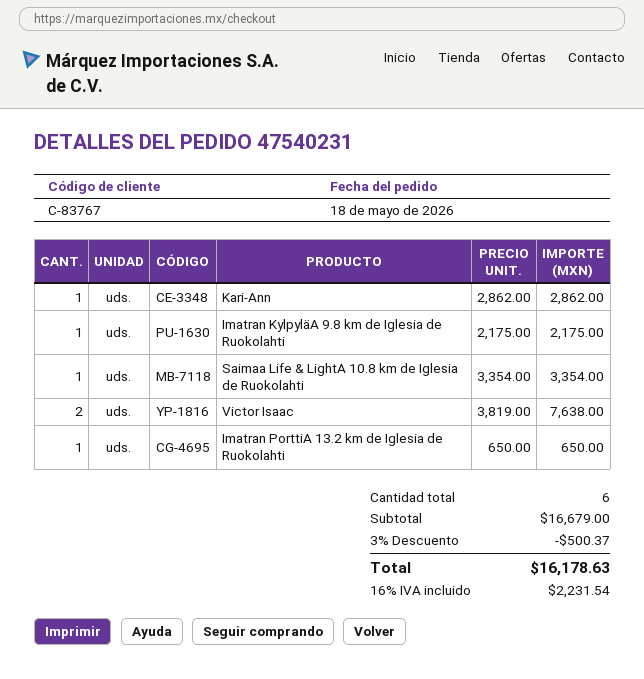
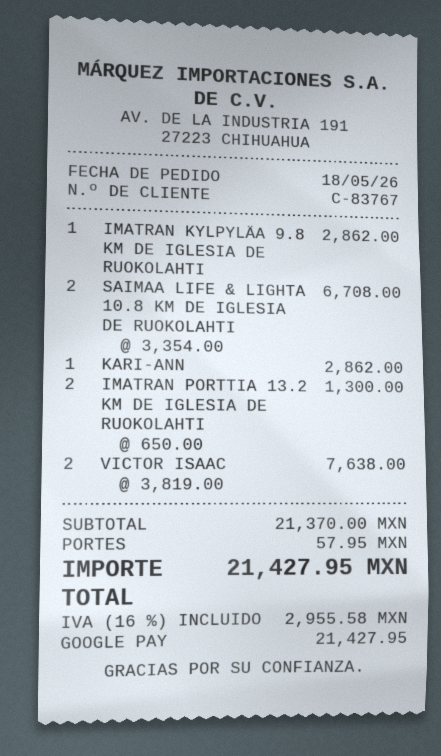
Imatran KylpyläA 9.8 km de Iglesia de Ruokolahti: 1 x 2175.00 = 2175.00 -> 1 x 2862.00 = 2862.00
Saimaa Life & LightA 10.8 km de Iglesia de Ruokolahti: 1 x 3354.00 = 3354.00 -> 2 x 3354.00 = 6708.00
Imatran PorttiA 13.2 km de Iglesia de Ruokolahti: 1 x 650.00 = 650.00 -> 2 x 650.00 = 1300.00
subtotal: 16679.00 -> 21370.00
discount: 3% = 500.37 -> none
shipping: none -> 57.95
tax: 16% = 2231.54 -> 16% = 2955.58
total: 16178.63 -> 21427.95

